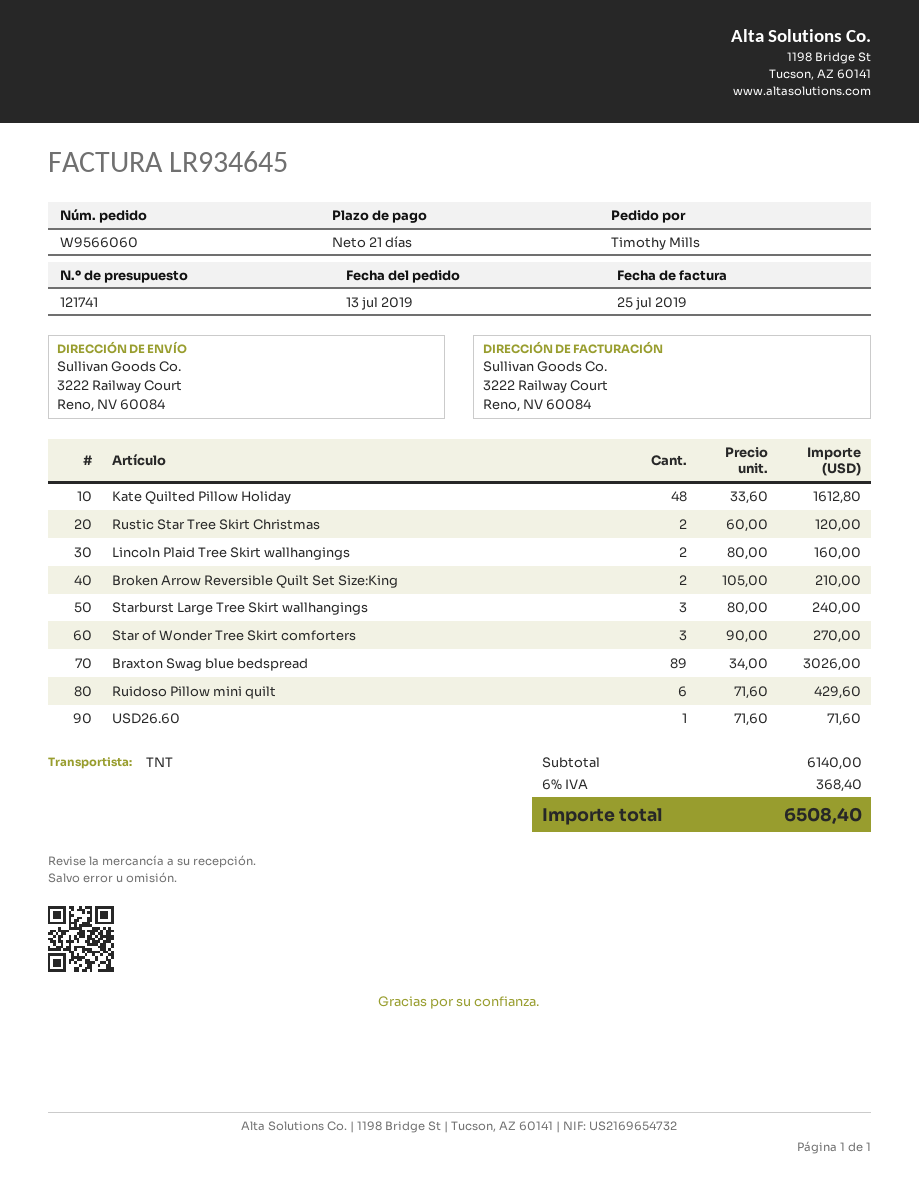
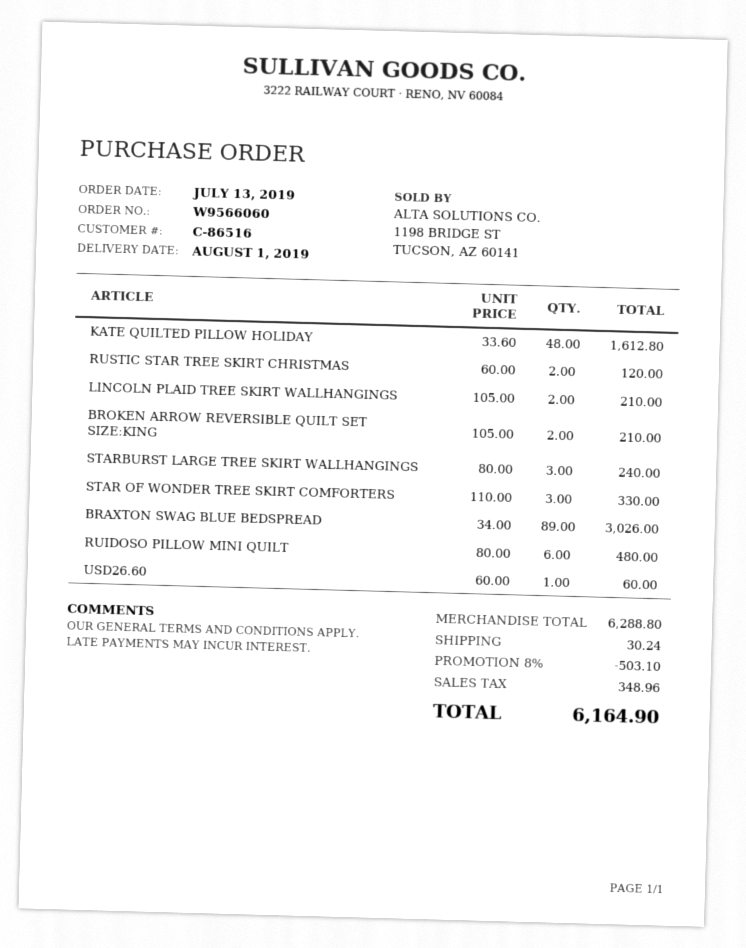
Lincoln Plaid Tree Skirt wallhangings: 2 x 80.00 = 160.00 -> 2 x 105.00 = 210.00
Star of Wonder Tree Skirt comforters: 3 x 90.00 = 270.00 -> 3 x 110.00 = 330.00
Ruidoso Pillow mini quilt: 6 x 71.60 = 429.60 -> 6 x 80.00 = 480.00
USD26.60: 1 x 71.60 = 71.60 -> 1 x 60.00 = 60.00
subtotal: 6140.00 -> 6288.80
discount: none -> 8% = 503.10
shipping: none -> 30.24
tax: 368.40 -> 348.96
total: 6508.40 -> 6164.90

